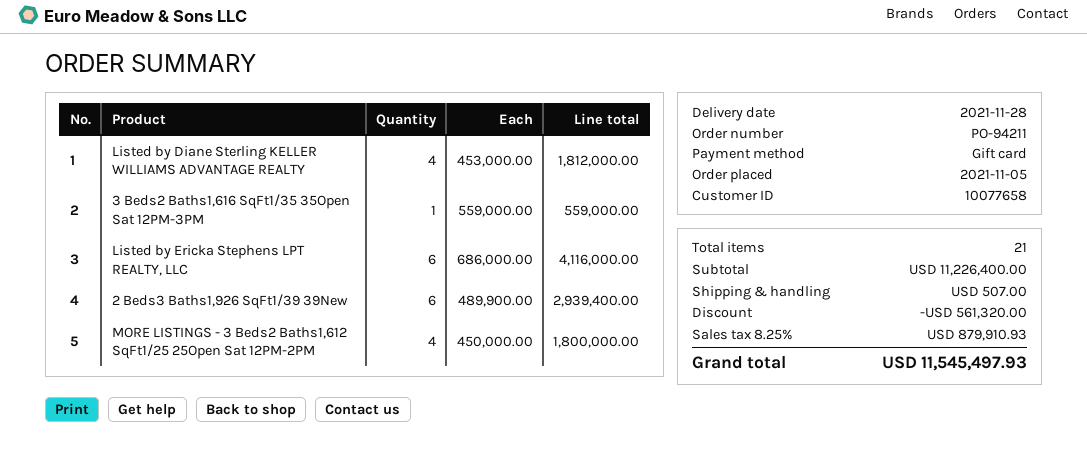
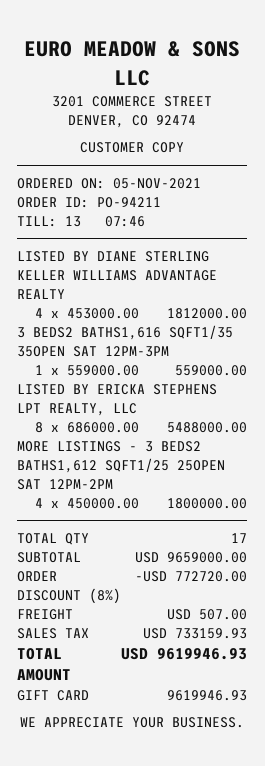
Listed by Ericka Stephens LPT REALTY, LLC: 6 x 686000.00 = 4116000.00 -> 8 x 686000.00 = 5488000.00
2 Beds3 Baths1,926 SqFt1/39 39New: 6 x 489900.00 = 2939400.00 -> none
total quantity: 21 -> 17
subtotal: 11226400.00 -> 9659000.00
discount: 561320.00 -> 772720.00
tax: 879910.93 -> 733159.93
total: 11545497.93 -> 9619946.93

